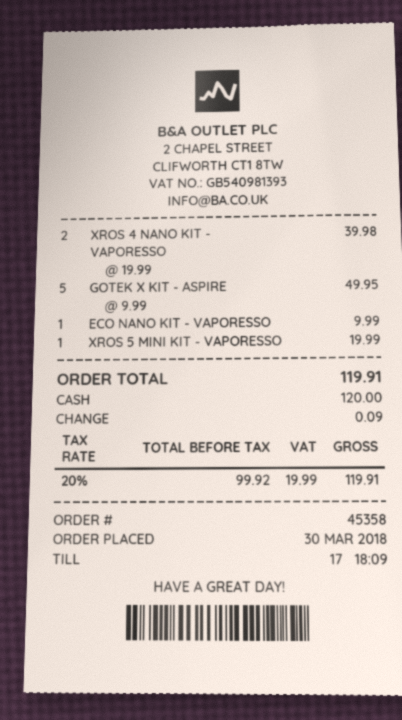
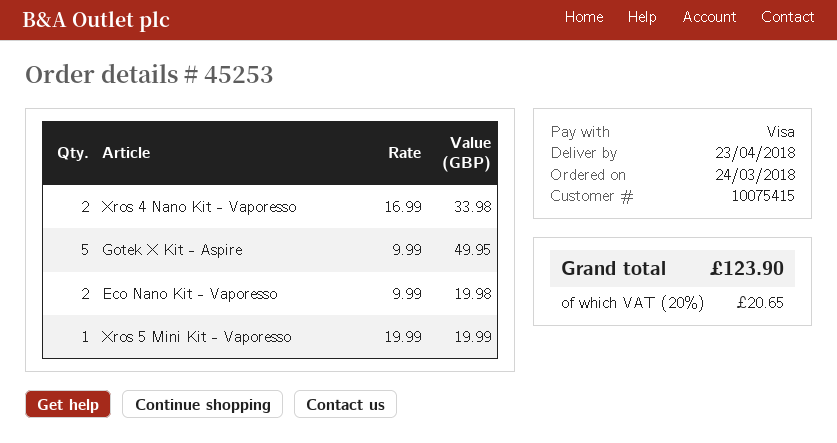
order number: 45358 -> 45253
order date: 2018-03-30 -> 2018-03-24
payment method: cash -> Visa
XROS 4 NANO KIT - VAPORESSO: 2 x 19.99 = 39.98 -> 2 x 16.99 = 33.98
ECO NANO KIT - VAPORESSO: 1 x 9.99 = 9.99 -> 2 x 9.99 = 19.98
tax: 20% = 19.99 -> 20% = 20.65
total: 119.91 -> 123.90

